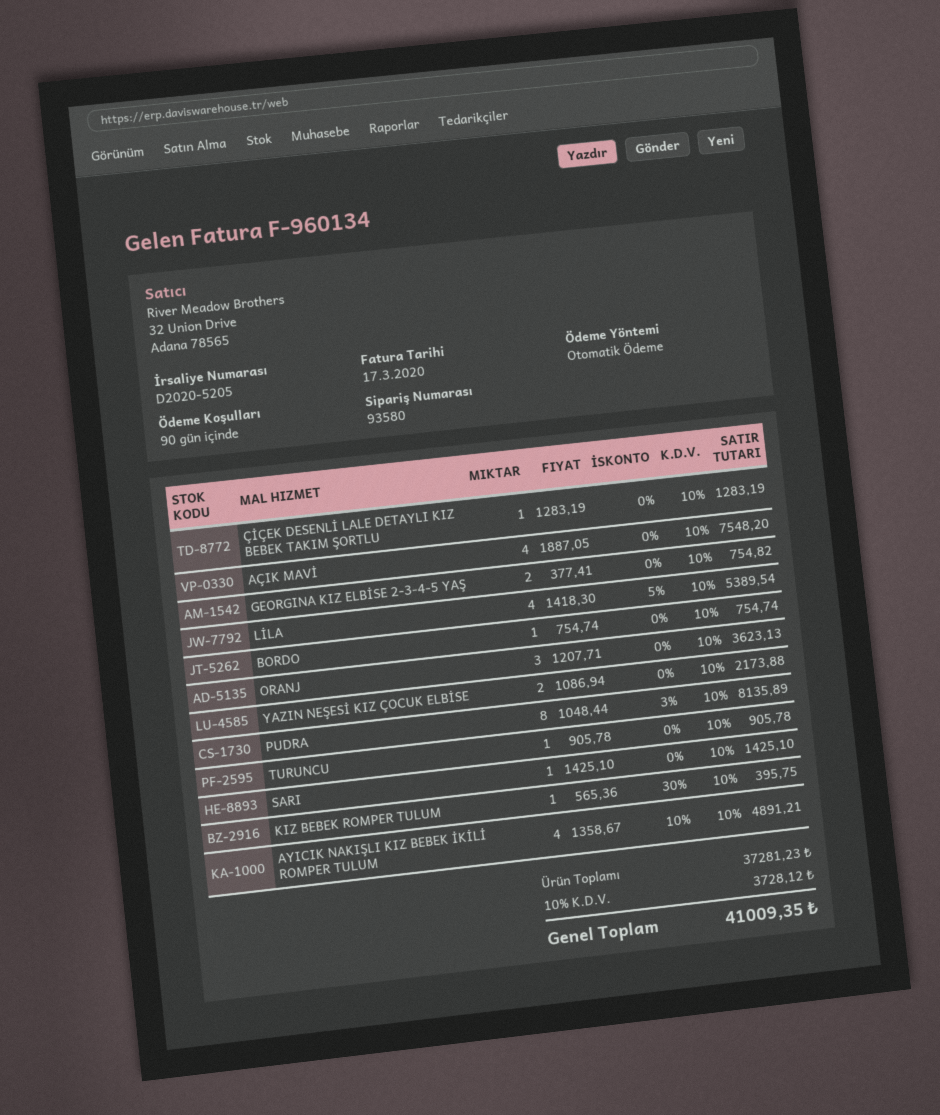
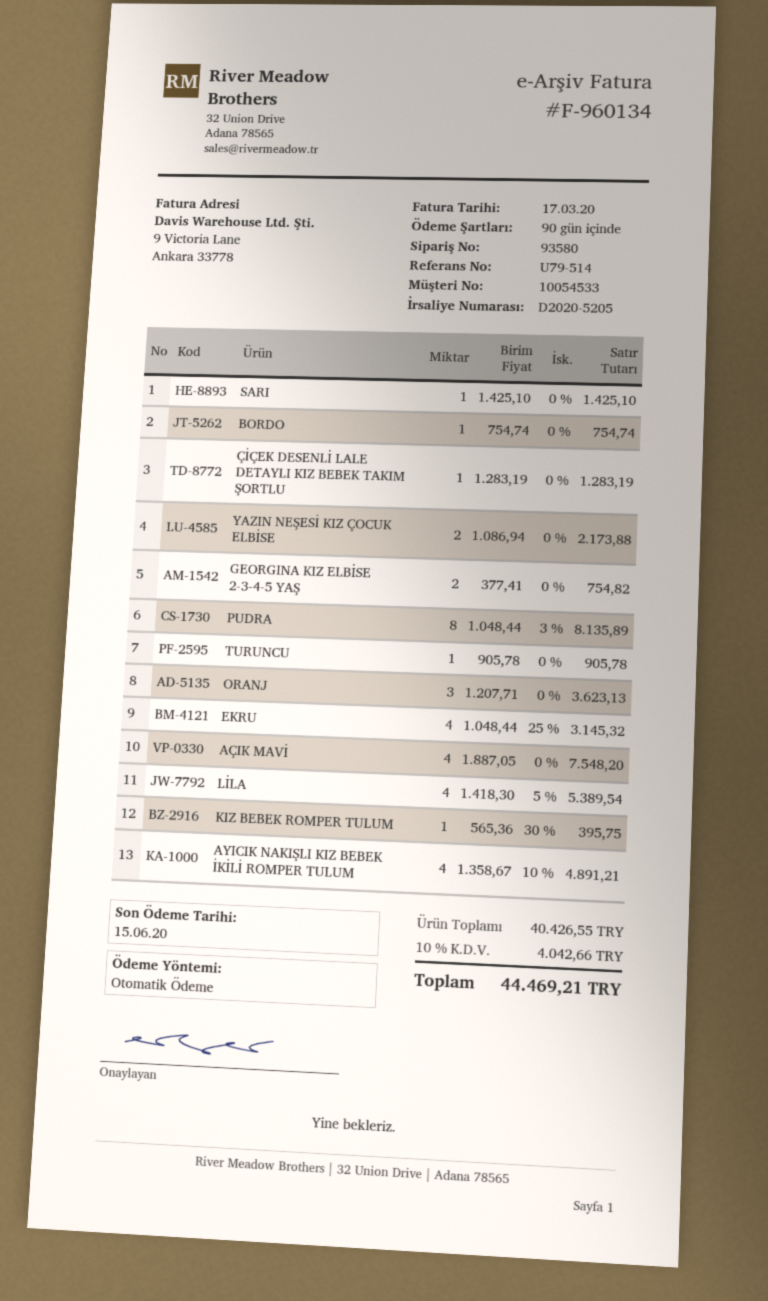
EKRU: none -> 4 x 1048.44 - 25% = 3145.32
subtotal: 37281.23 -> 40426.55
tax: 10% = 3728.12 -> 10% = 4042.66
total: 41009.35 -> 44469.21

